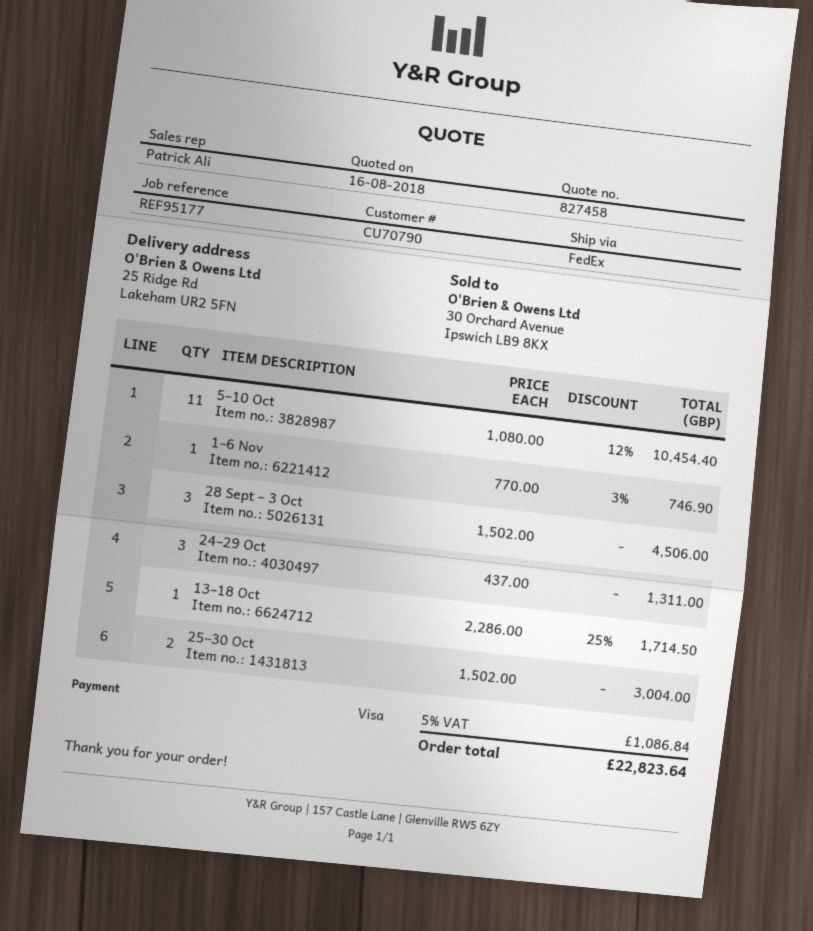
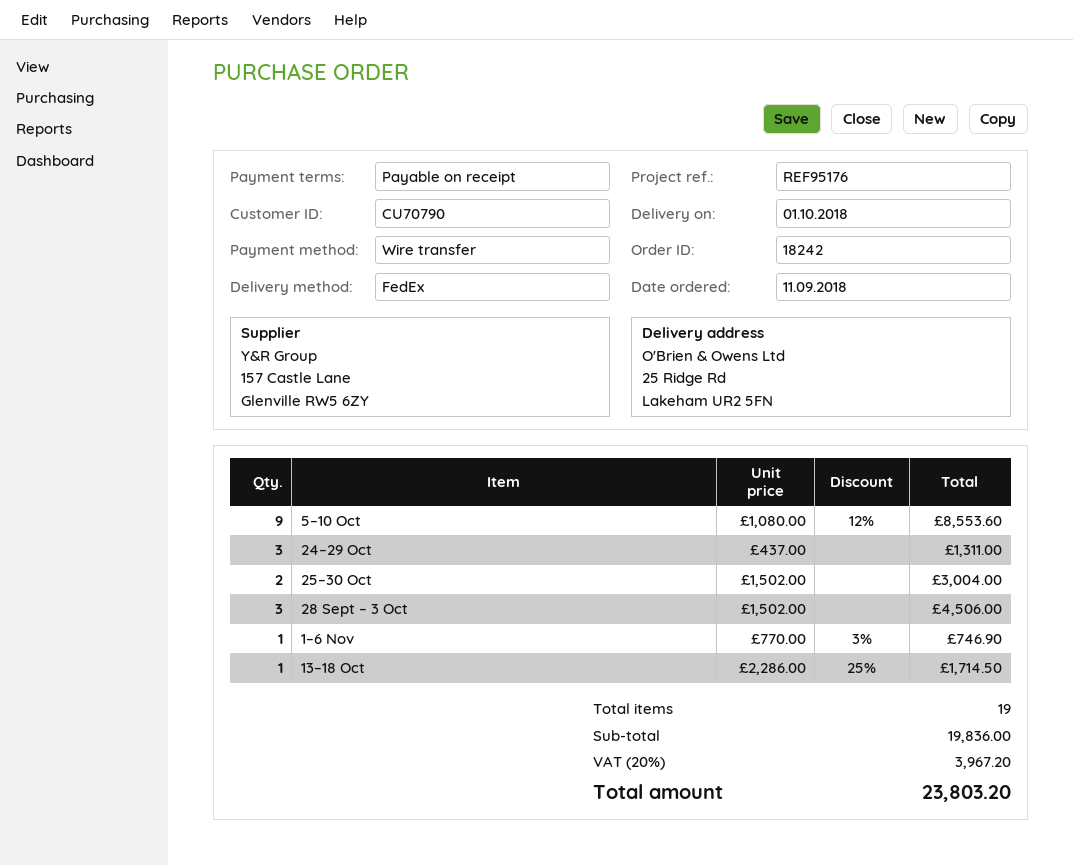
reference: REF95177 -> REF95176
payment method: Visa -> bank transfer
5–10 Oct: 11 x 1080.00 - 12% = 10454.40 -> 9 x 1080.00 - 12% = 8553.60
tax: 5% = 1086.84 -> 20% = 3967.20
total: 22823.64 -> 23803.20

